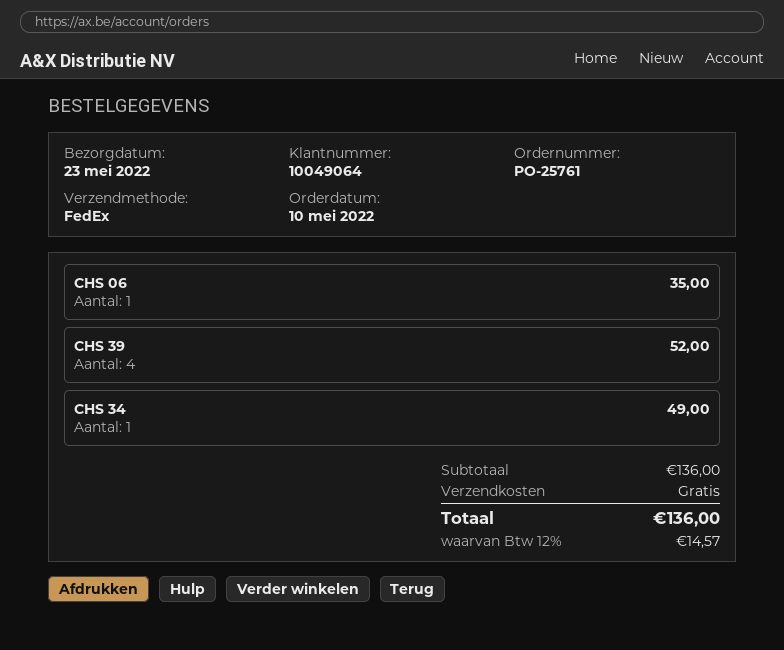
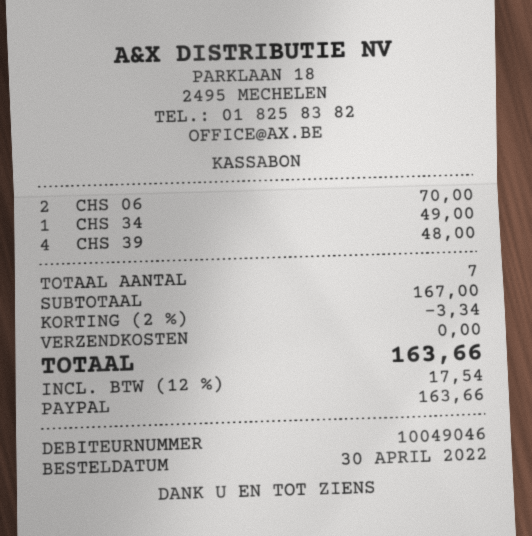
order date: 2022-05-10 -> 2022-04-30
customer number: 10049064 -> 10049046
CHS 06: 1 for 35.00 -> 2 for 70.00
CHS 39: 4 for 52.00 -> 4 for 48.00
subtotal: 136.00 -> 167.00
discount: none -> 2% = 3.34
tax: 12% = 14.57 -> 12% = 17.54
total: 136.00 -> 163.66

